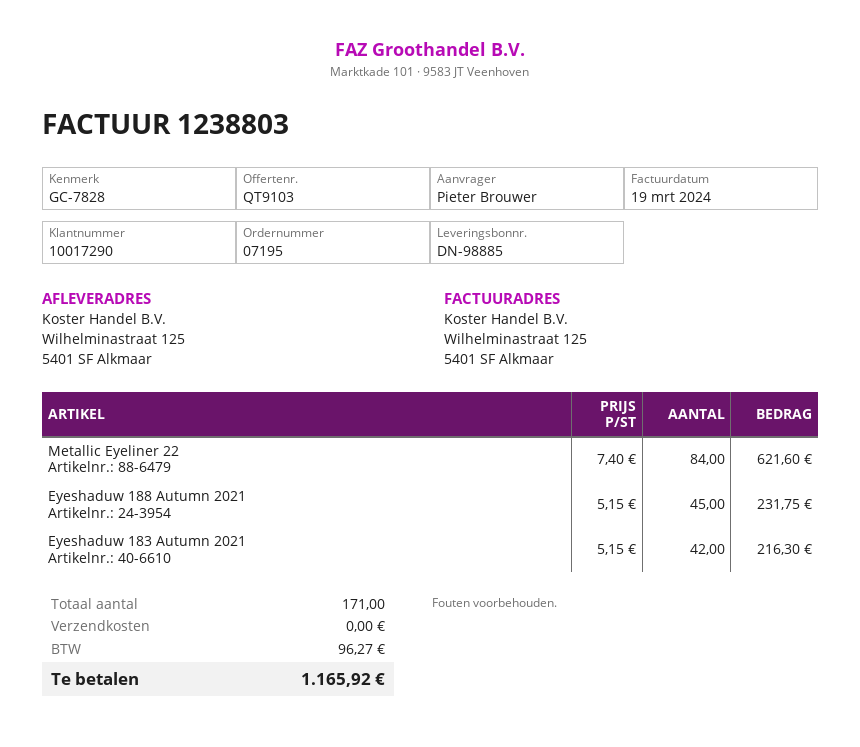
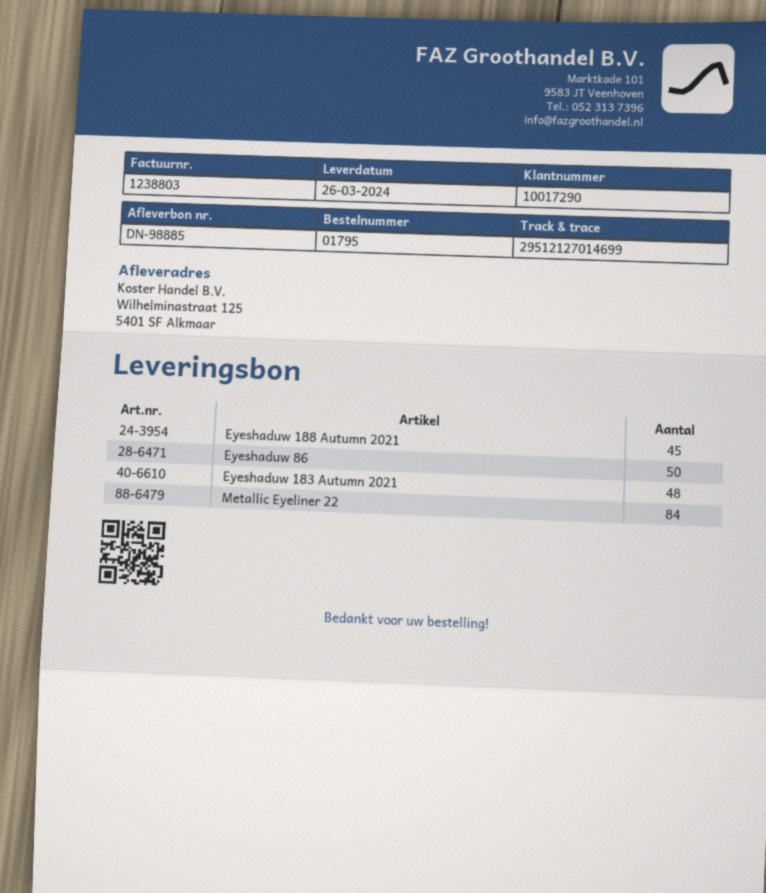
order number: 07195 -> 01795
Eyeshaduw 183 Autumn 2021: 42 -> 48
Eyeshaduw 86: none -> 50

